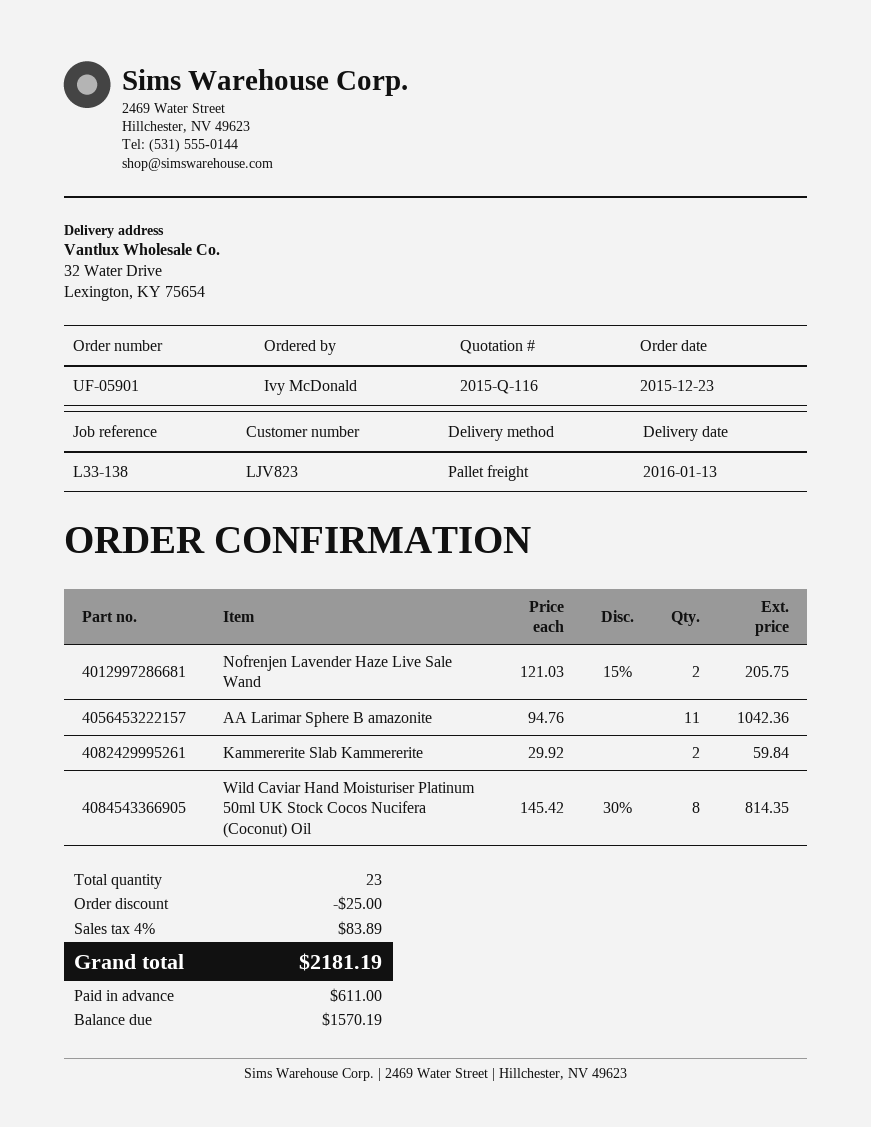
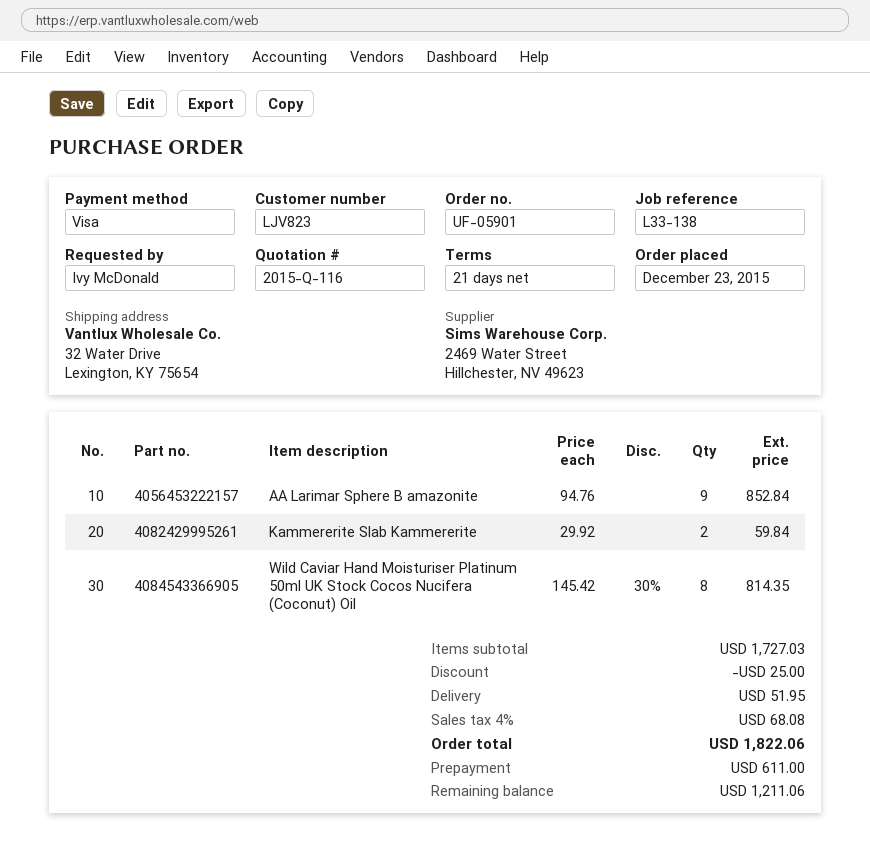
Nofrenjen Lavender Haze Live Sale Wand: 2 x 121.03 - 15% = 205.75 -> none
AA Larimar Sphere B amazonite: 11 x 94.76 = 1042.36 -> 9 x 94.76 = 852.84
shipping: none -> 51.95
tax: 4% = 83.89 -> 4% = 68.08
total: 2181.19 -> 1822.06
balance: 1570.19 -> 1211.06

